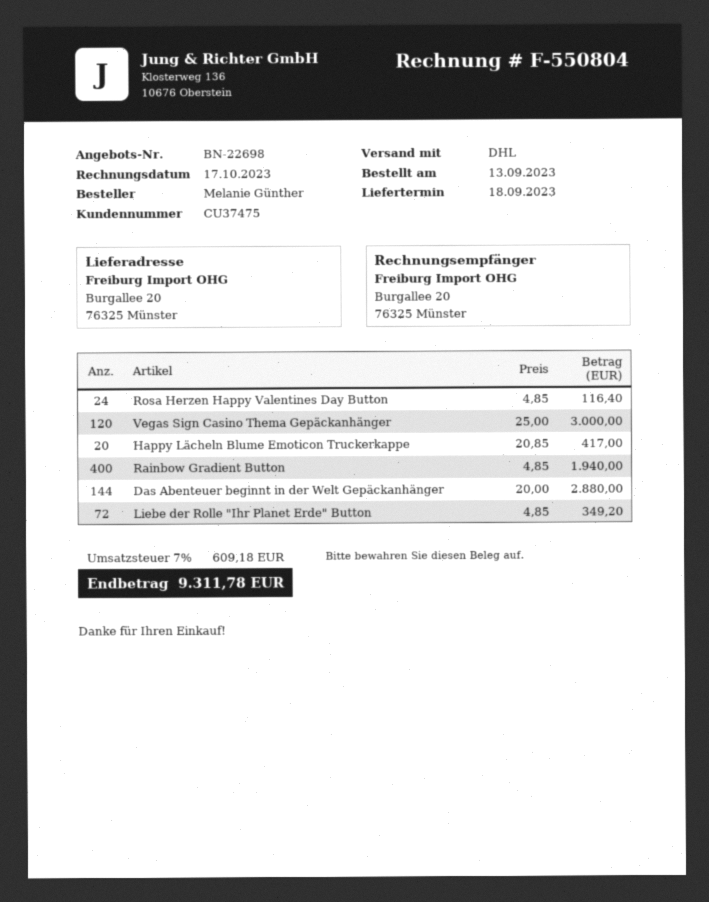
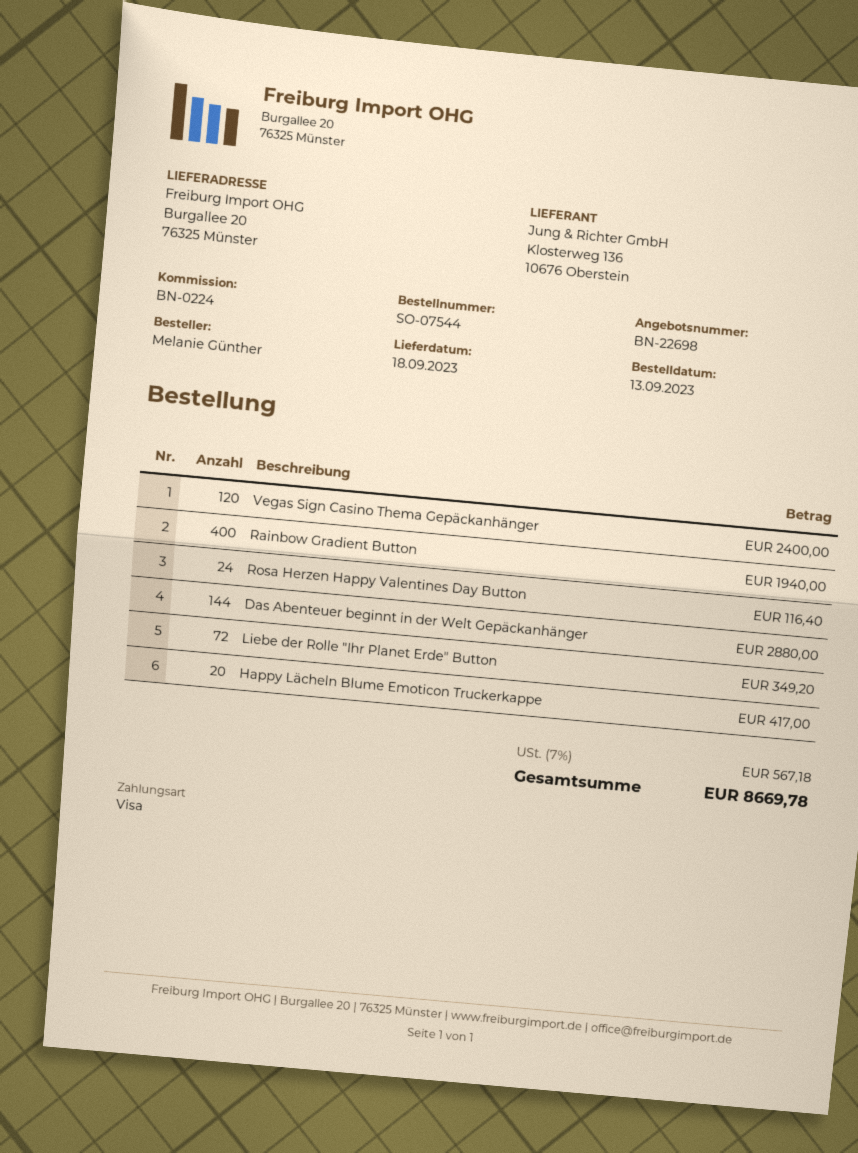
Vegas Sign Casino Thema Gepäckanhänger: 120 for 3000.00 -> 120 for 2400.00
tax: 7% = 609.18 -> 7% = 567.18
total: 9311.78 -> 8669.78

